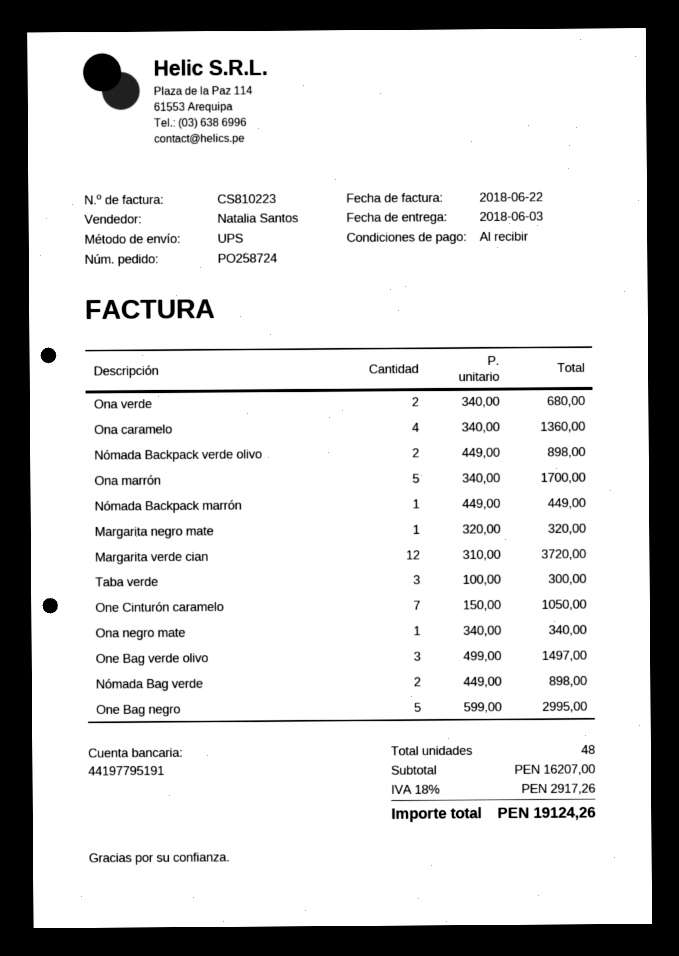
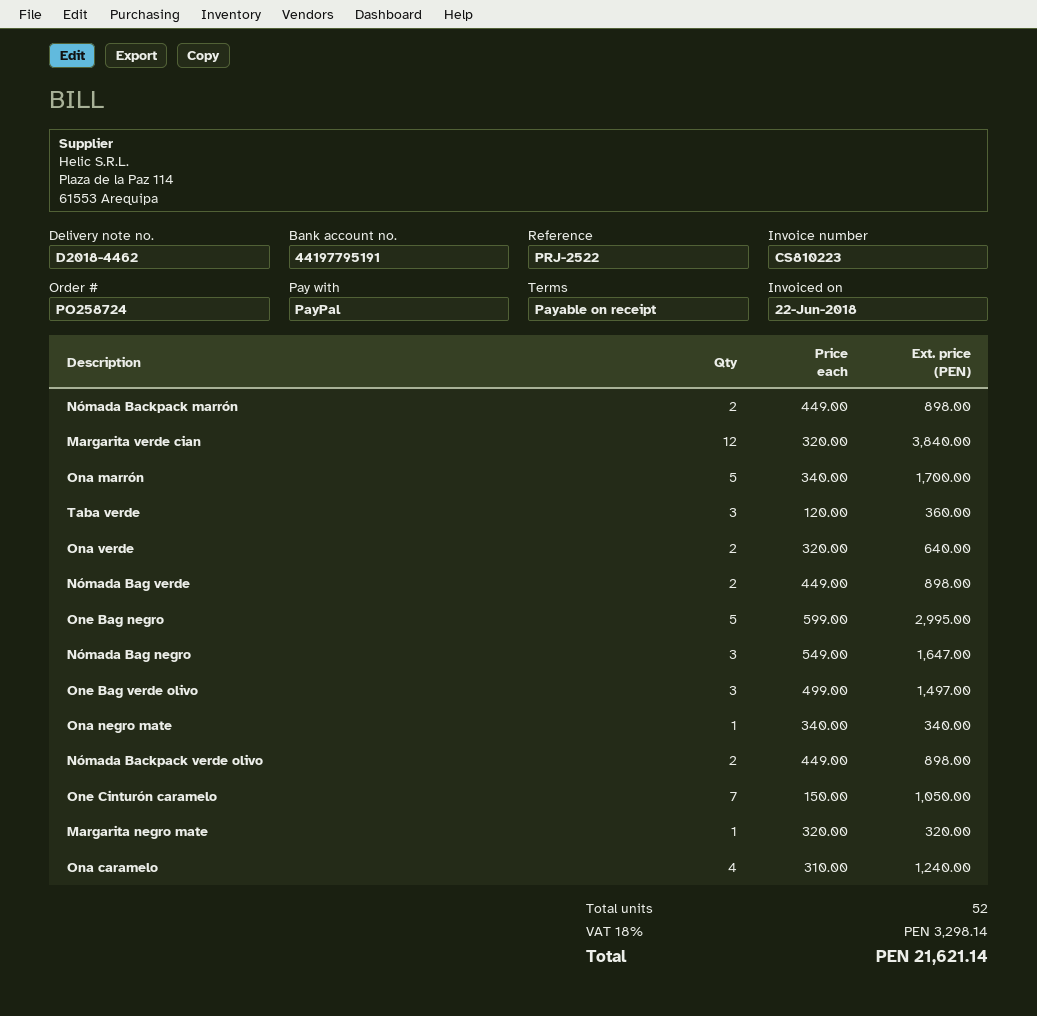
Ona verde: 2 x 340.00 = 680.00 -> 2 x 320.00 = 640.00
Ona caramelo: 4 x 340.00 = 1360.00 -> 4 x 310.00 = 1240.00
Nómada Backpack marrón: 1 x 449.00 = 449.00 -> 2 x 449.00 = 898.00
Margarita verde cian: 12 x 310.00 = 3720.00 -> 12 x 320.00 = 3840.00
Taba verde: 3 x 100.00 = 300.00 -> 3 x 120.00 = 360.00
Nómada Bag negro: none -> 3 x 549.00 = 1647.00
total quantity: 48 -> 52
tax: 18% = 2917.26 -> 18% = 3298.14
total: 19124.26 -> 21621.14

